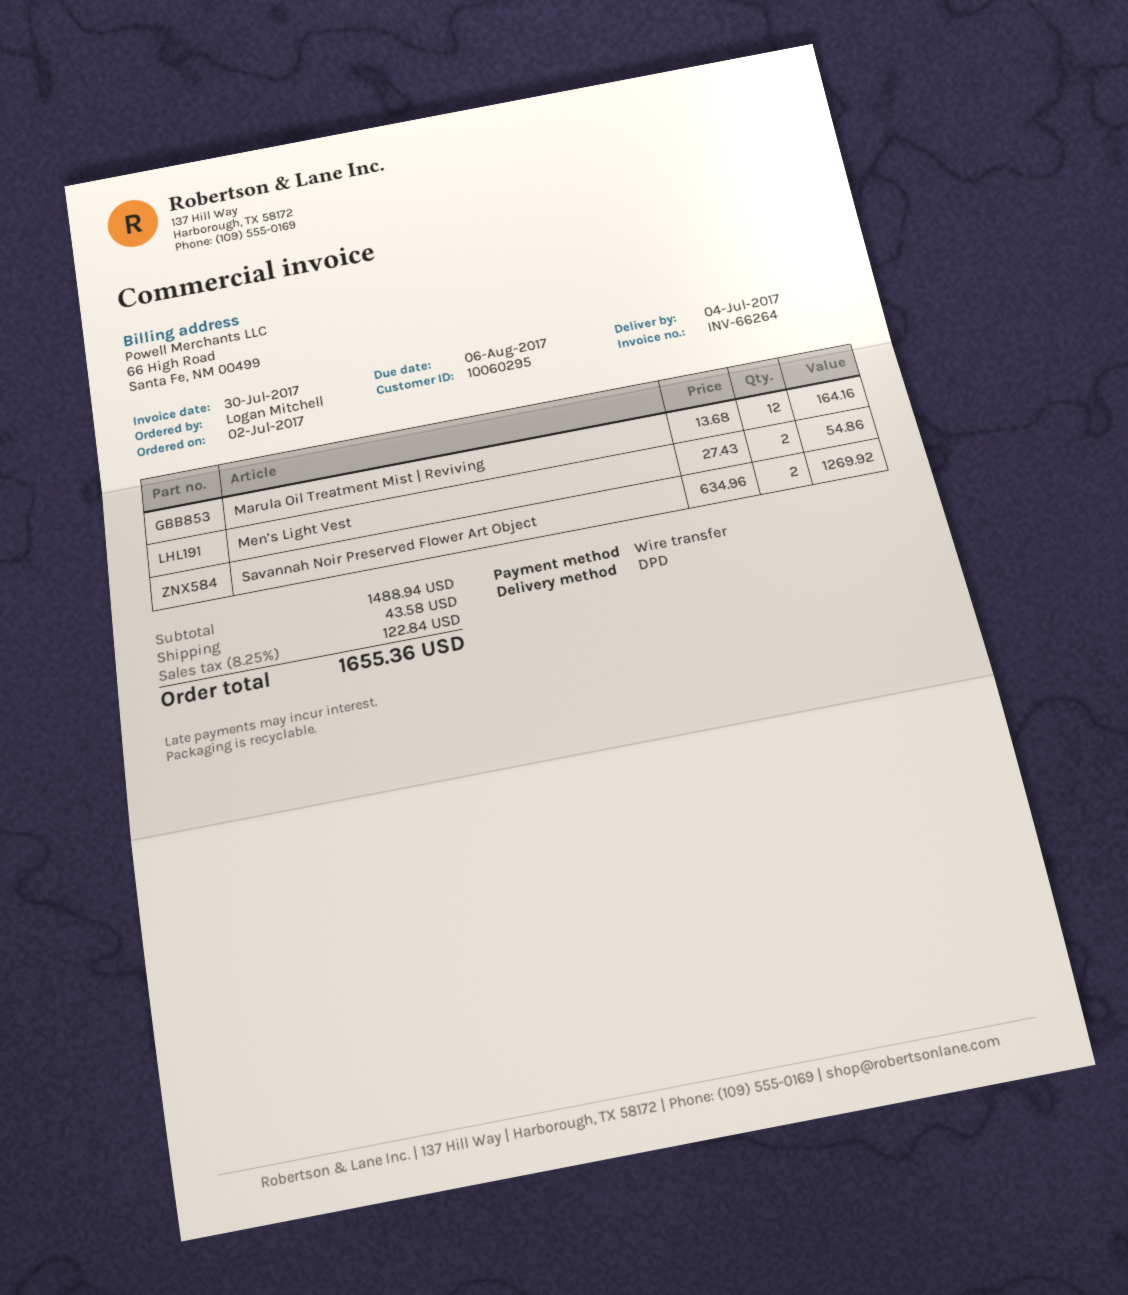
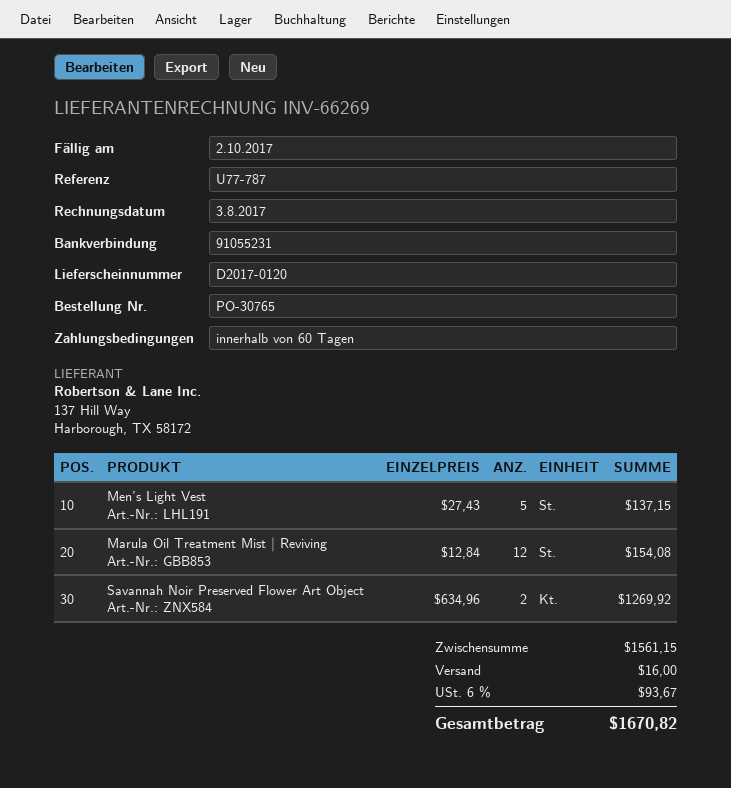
invoice number: INV-66264 -> INV-66269
invoice date: 2017-07-30 -> 2017-08-03
due date: 2017-08-06 -> 2017-10-02
Marula Oil Treatment Mist | Reviving: 12 x 13.68 = 164.16 -> 12 x 12.84 = 154.08
Men’s Light Vest: 2 x 27.43 = 54.86 -> 5 x 27.43 = 137.15
subtotal: 1488.94 -> 1561.15
shipping: 43.58 -> 16.00
tax: 8.25% = 122.84 -> 6% = 93.67
total: 1655.36 -> 1670.82

